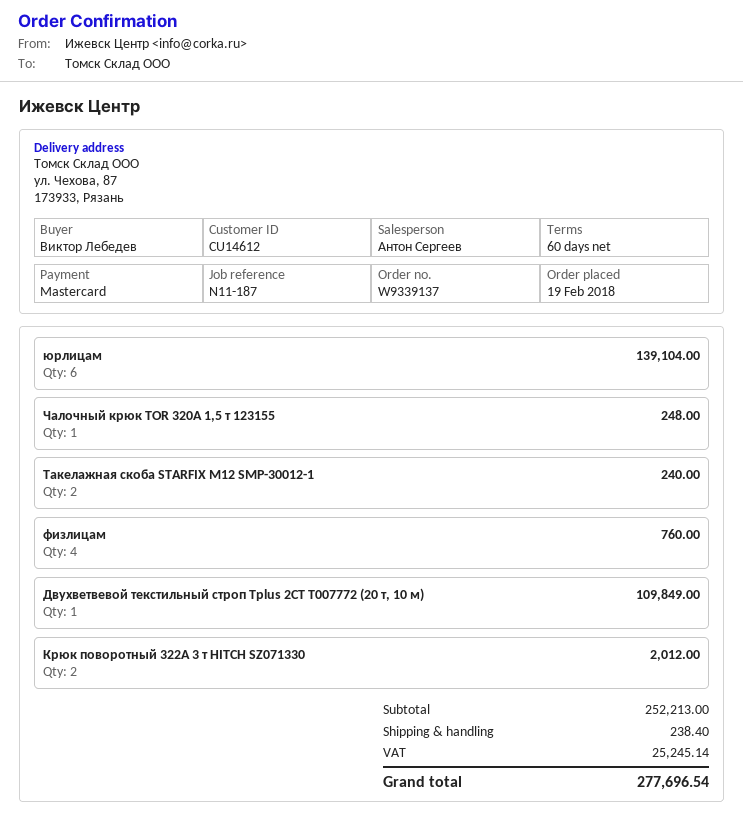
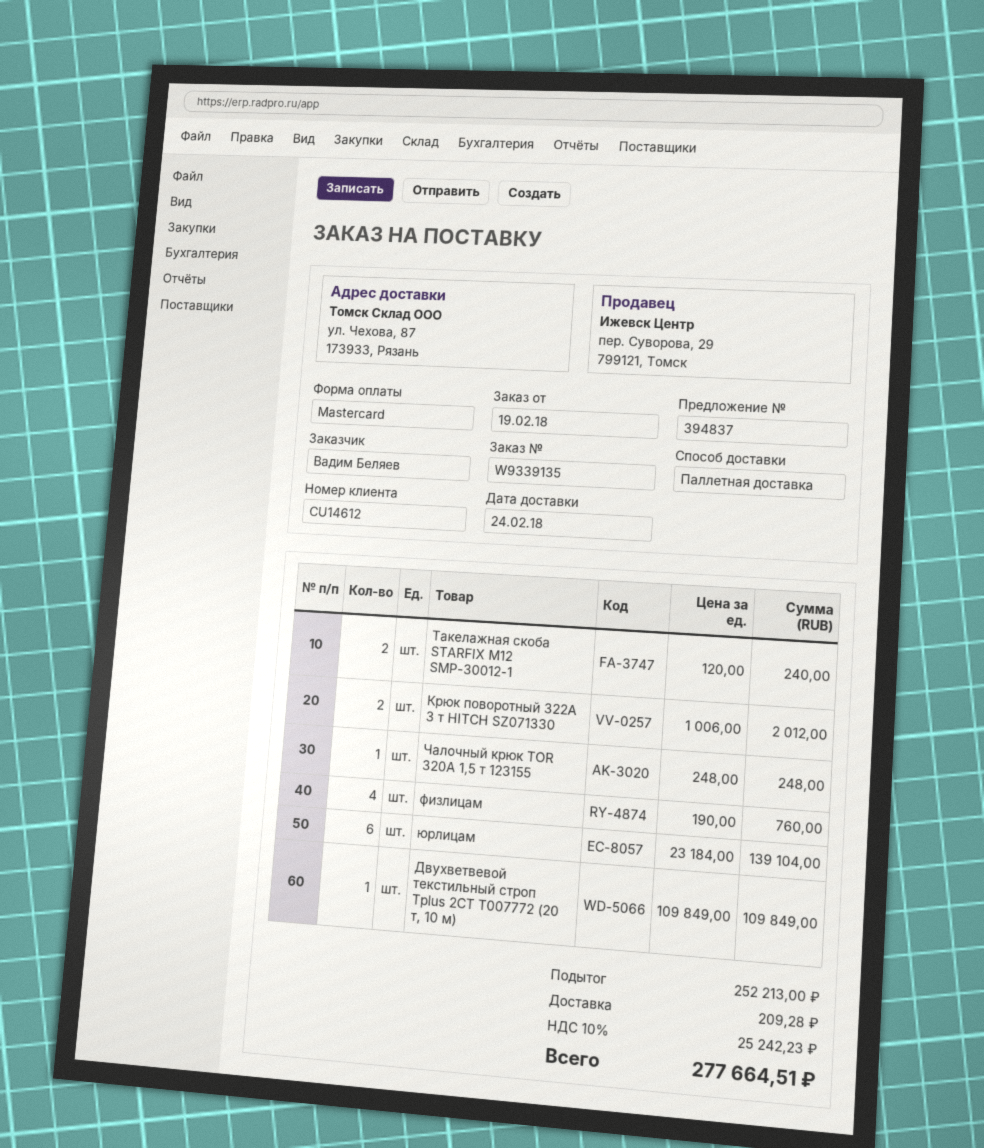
order number: W9339137 -> W9339135
ordered by: Виктор Лебедев -> Вадим Беляев
shipping: 238.40 -> 209.28
tax: 25245.14 -> 25242.23
total: 277696.54 -> 277664.51

